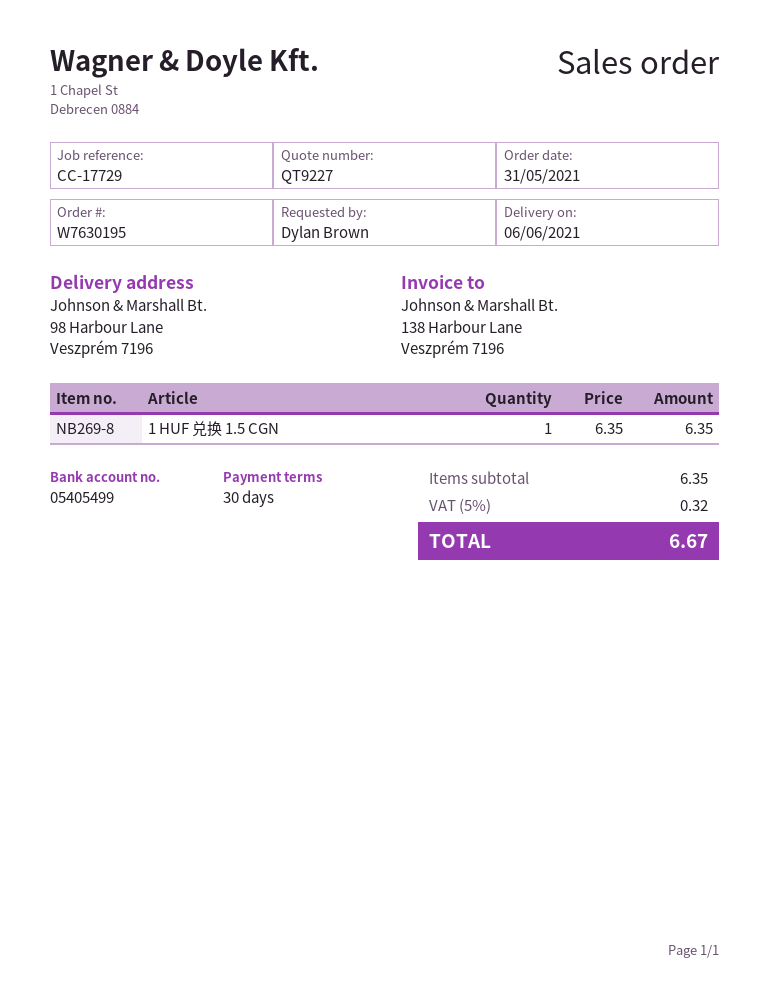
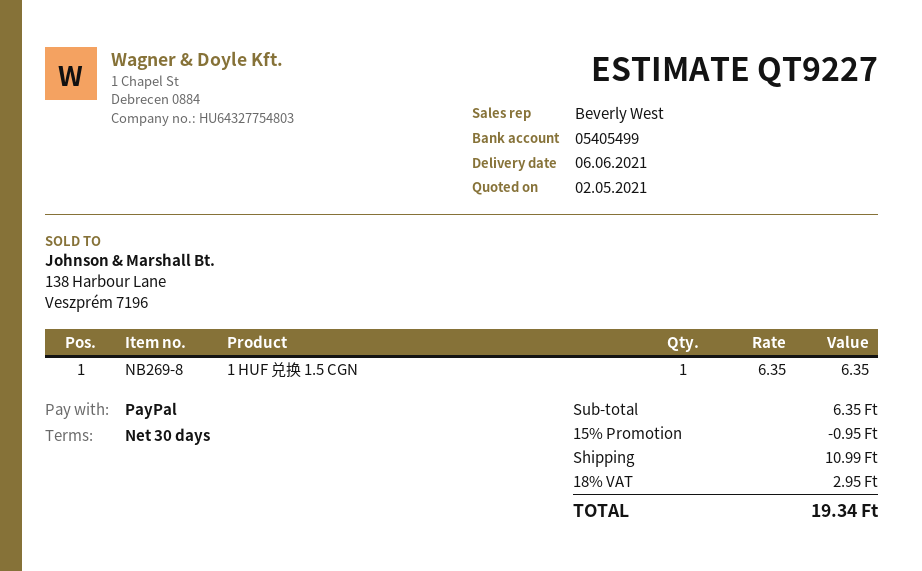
discount: none -> 15% = 0.95
shipping: none -> 10.99
tax: 5% = 0.32 -> 18% = 2.95
total: 6.67 -> 19.34

